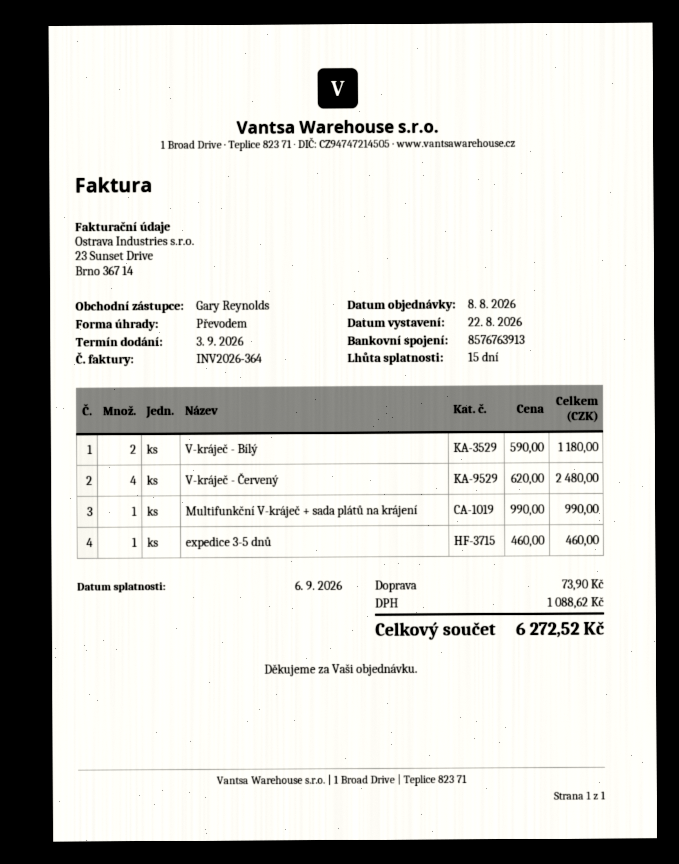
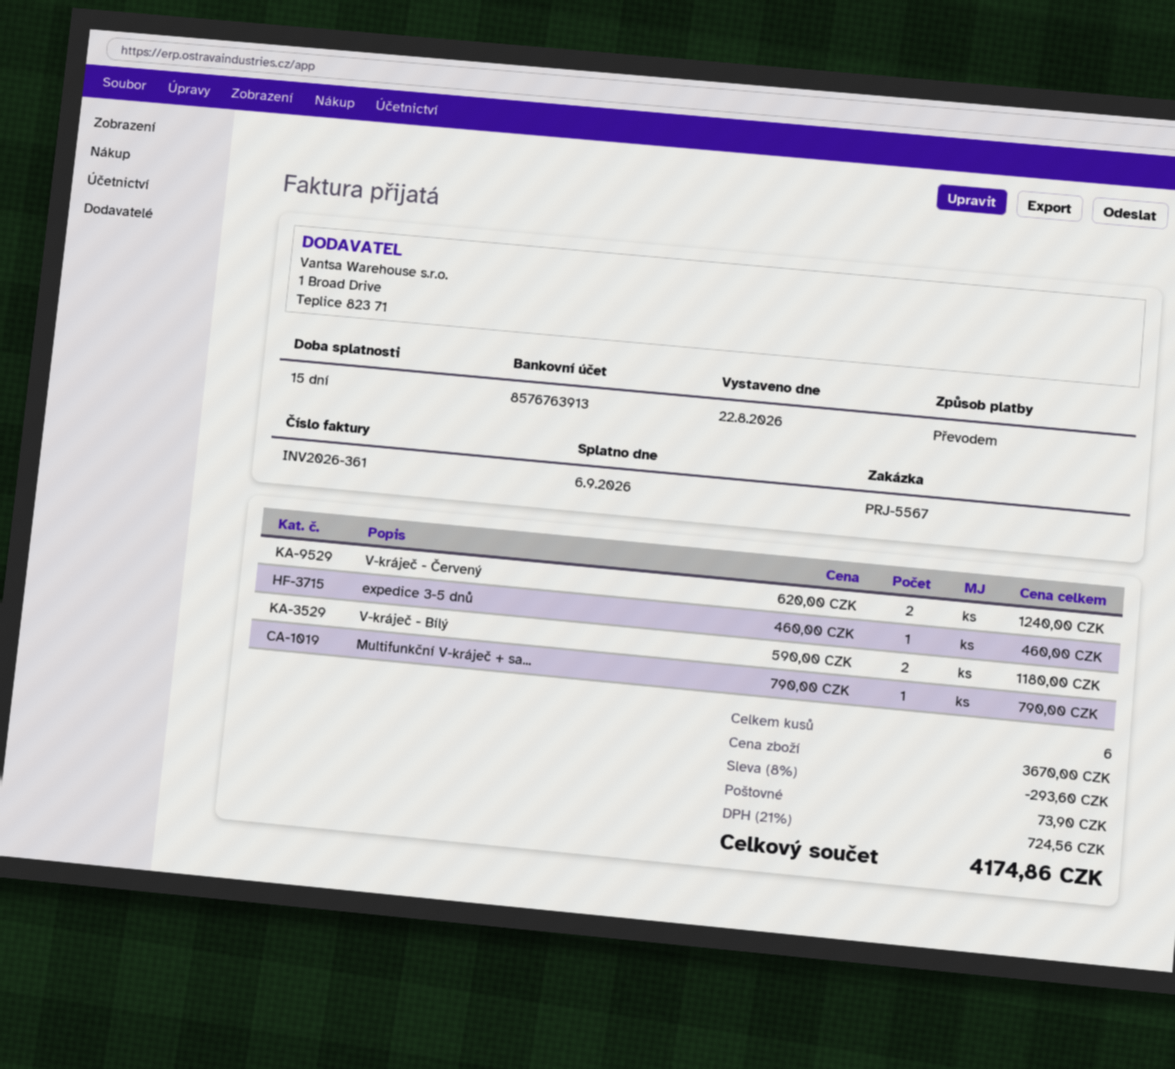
invoice number: INV2026-364 -> INV2026-361
V-kráječ - Červený: 4 x 620.00 = 2480.00 -> 2 x 620.00 = 1240.00
Multifunkční V-kráječ + sada plátů na krájení: 1 x 990.00 = 990.00 -> 1 x 790.00 = 790.00
discount: none -> 8% = 293.60
tax: 1088.62 -> 724.56
total: 6272.52 -> 4174.86

